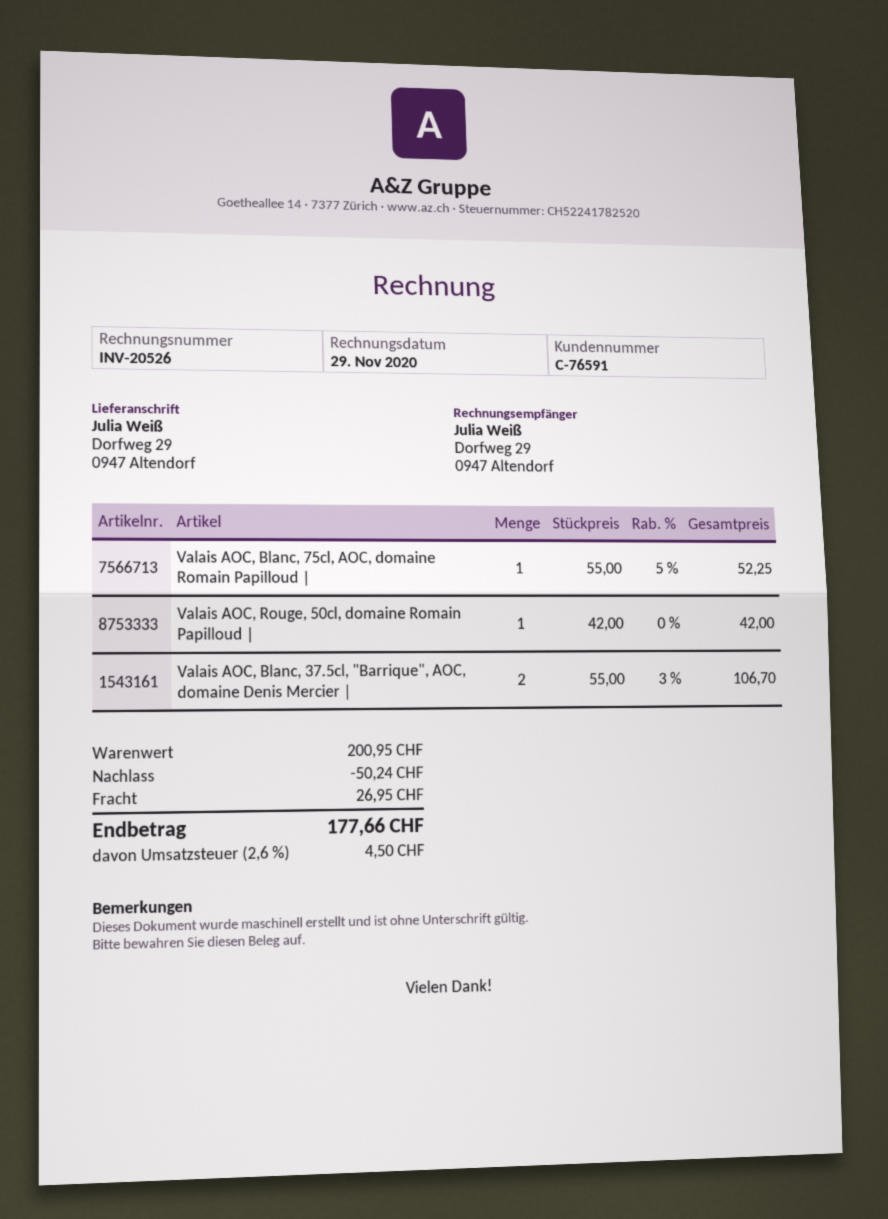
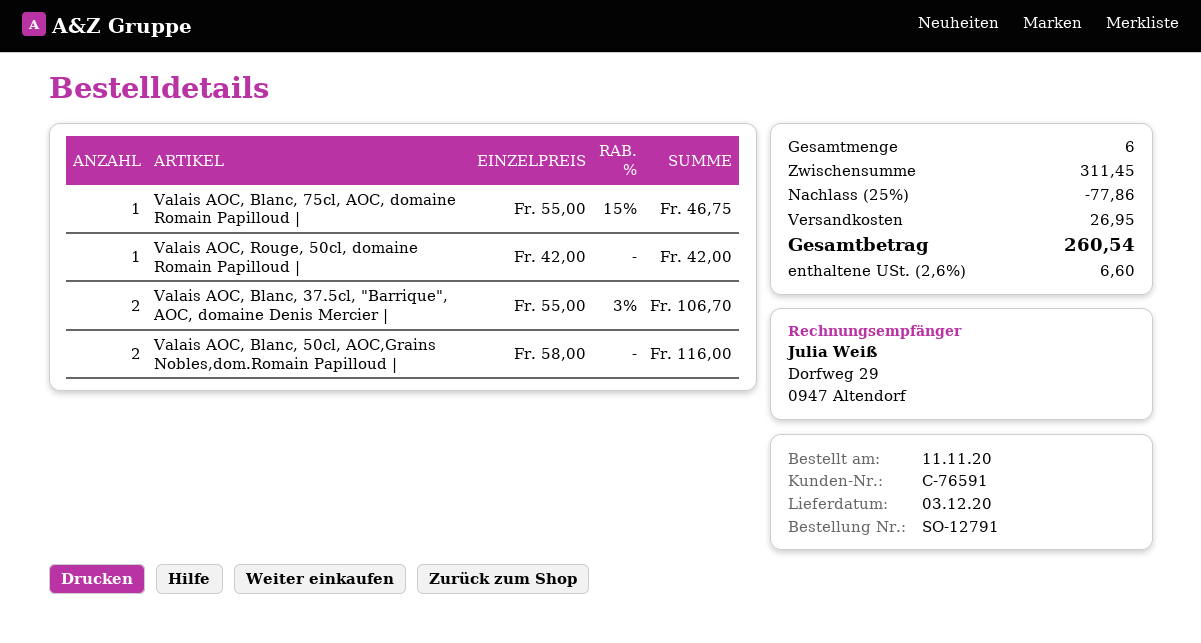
Valais AOC, Blanc, 75cl, AOC, domaine Romain Papilloud |: 1 x 55.00 - 5% = 52.25 -> 1 x 55.00 - 15% = 46.75
Valais AOC, Blanc, 50cl, AOC,Grains Nobles,dom.Romain Papilloud |: none -> 2 x 58.00 = 116.00
subtotal: 200.95 -> 311.45
discount: 50.24 -> 77.86
tax: 2.6% = 4.50 -> 2.6% = 6.60
total: 177.66 -> 260.54

